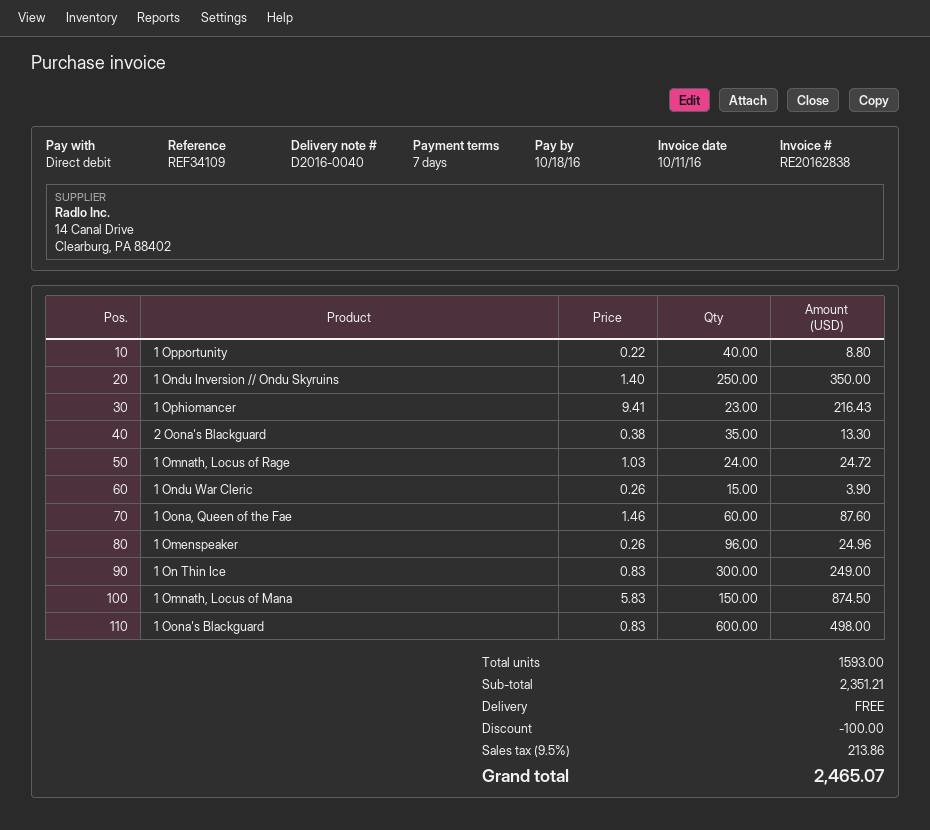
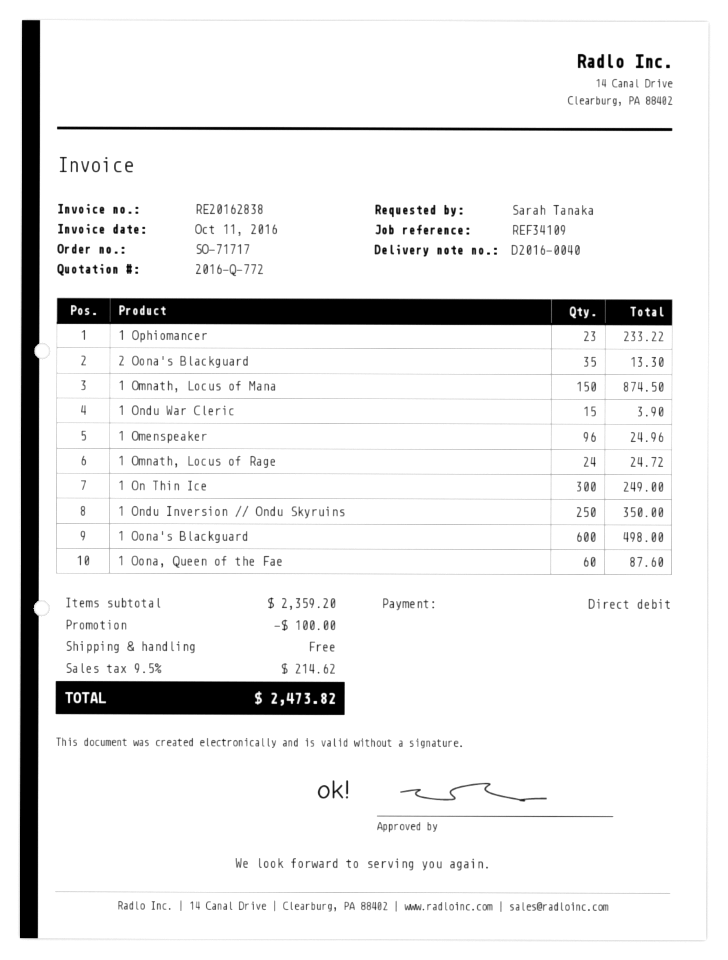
1 Opportunity: 40 for 8.80 -> none
1 Ophiomancer: 23 for 216.43 -> 23 for 233.22
subtotal: 2351.21 -> 2359.20
tax: 9.5% = 213.86 -> 9.5% = 214.62
total: 2465.07 -> 2473.82

